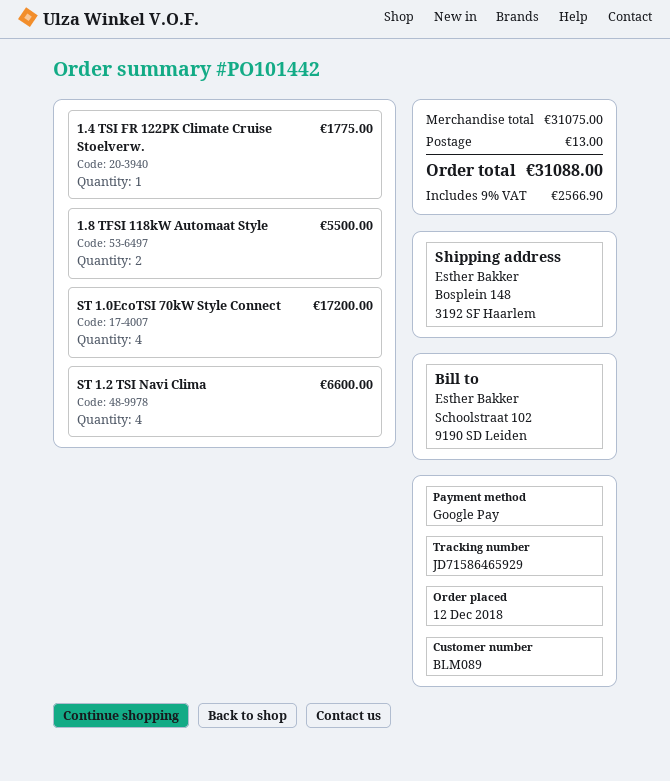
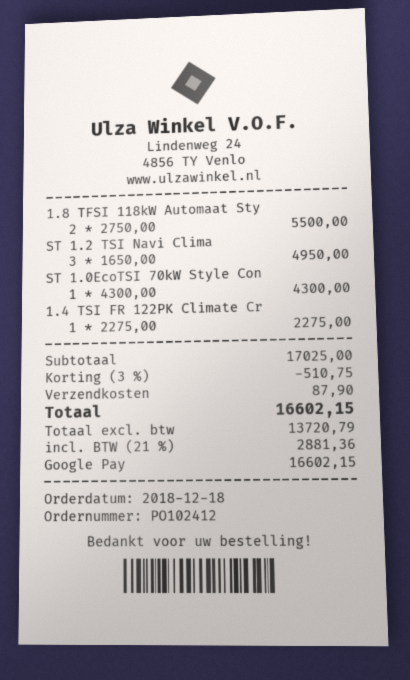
order number: PO101442 -> PO102412
order date: 2018-12-12 -> 2018-12-18
1.4 TSI FR 122PK Climate Cruise Stoelverw.: 1 for 1775.00 -> 1 for 2275.00
ST 1.0EcoTSI 70kW Style Connect: 4 for 17200.00 -> 1 for 4300.00
ST 1.2 TSI Navi Clima: 4 for 6600.00 -> 3 for 4950.00
subtotal: 31075.00 -> 17025.00
discount: none -> 3% = 510.75
shipping: 13.00 -> 87.90
tax: 9% = 2566.90 -> 21% = 2881.36
total: 31088.00 -> 16602.15

